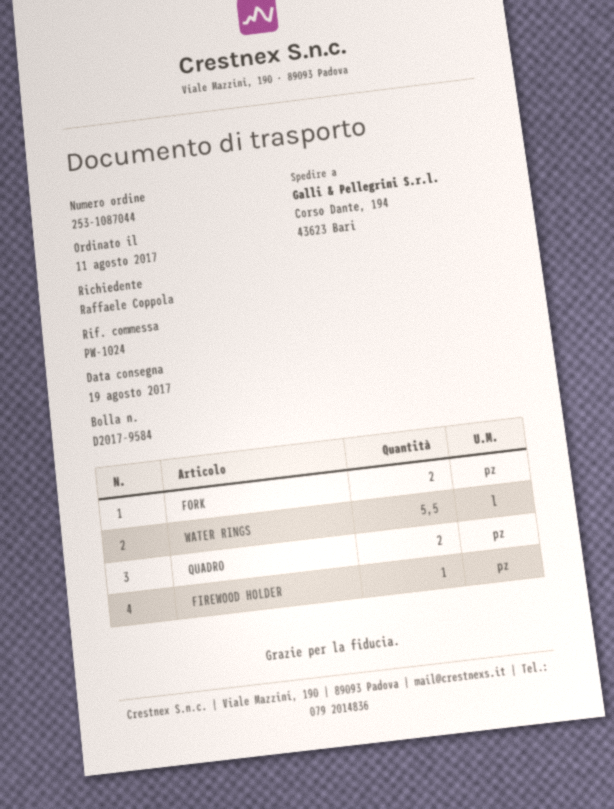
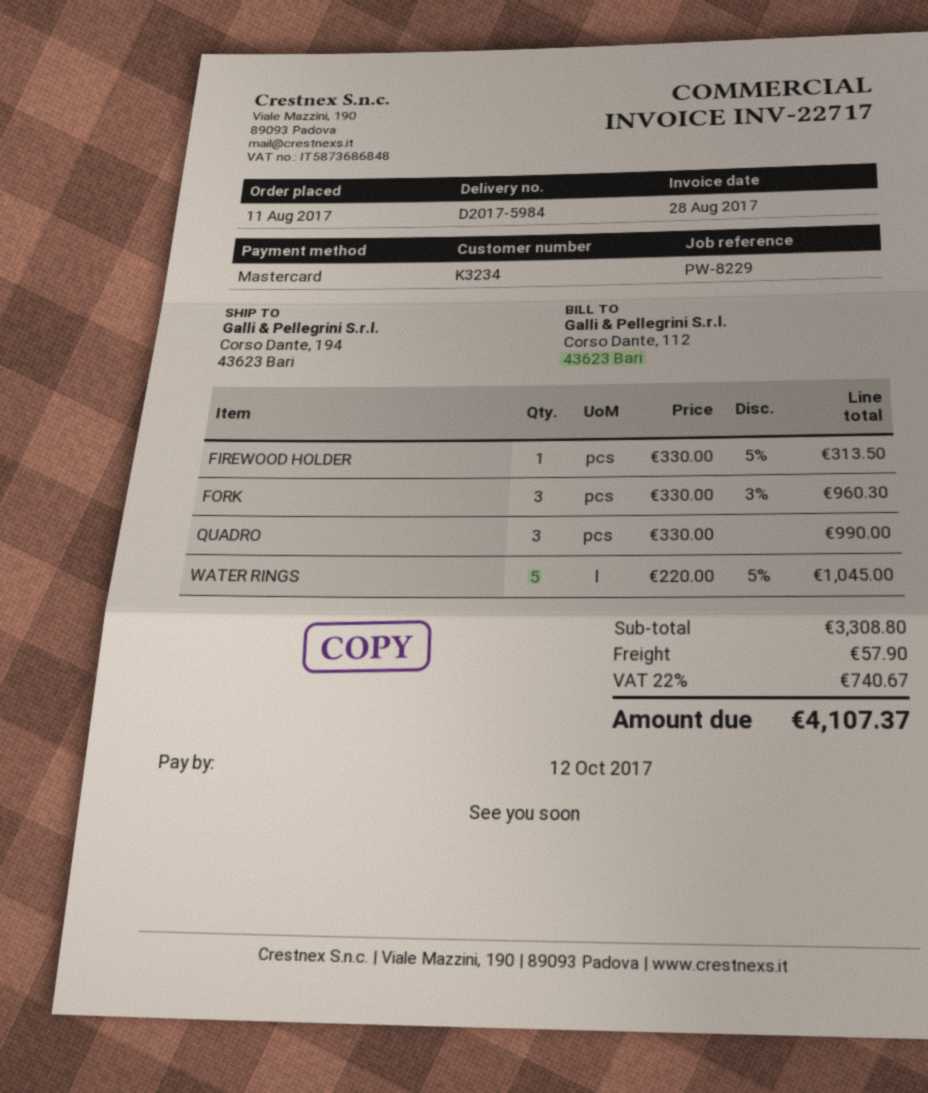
delivery note number: D2017-9584 -> D2017-5984
reference: PW-1024 -> PW-8229
FORK: 2 -> 3
WATER RINGS: 5.5 -> 5
QUADRO: 2 -> 3

